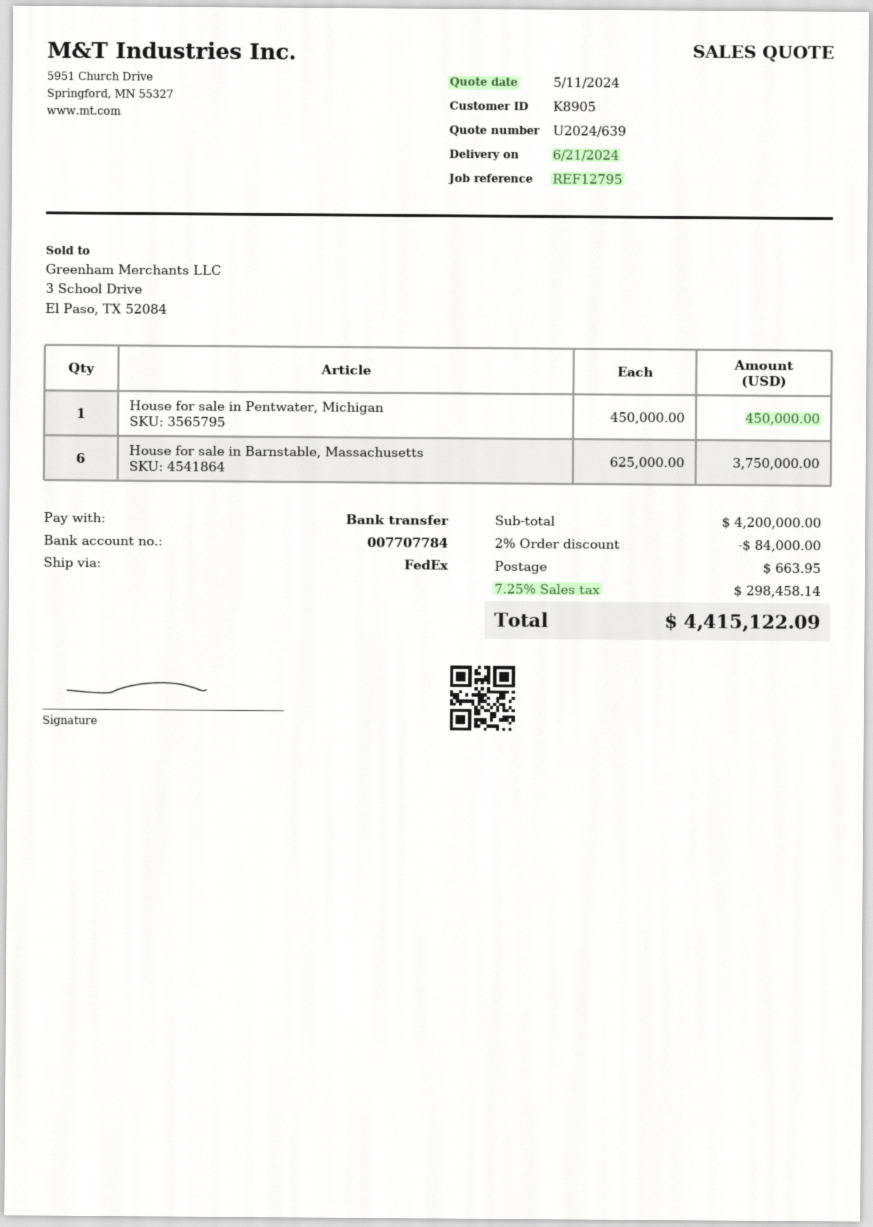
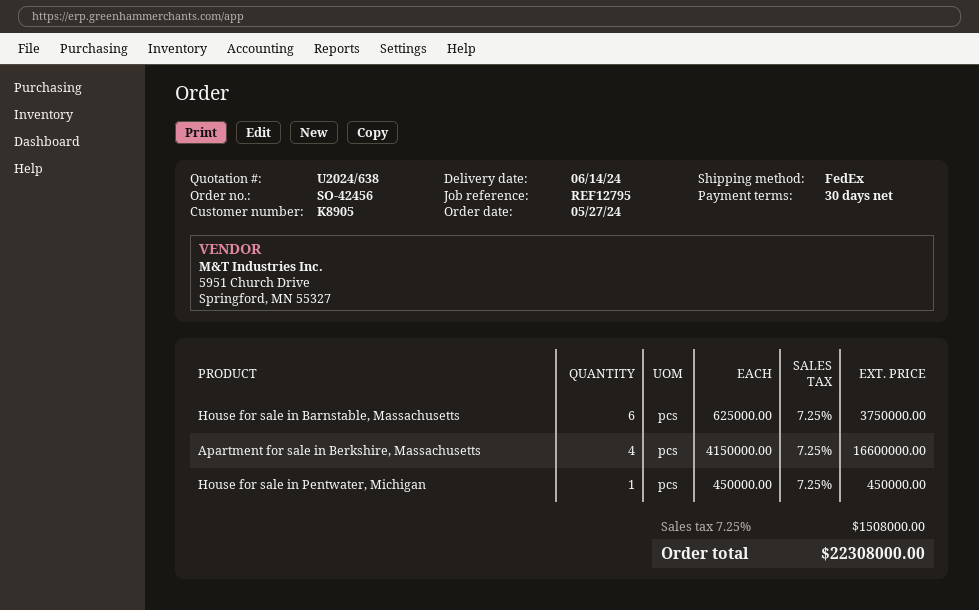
quote number: U2024/639 -> U2024/638
delivery date: 2024-06-21 -> 2024-06-14
Apartment for sale in Berkshire, Massachusetts: none -> 4 x 4150000.00 = 16600000.00
discount: 2% = 84000.00 -> none
shipping: 663.95 -> none
tax: 7.25% = 298458.14 -> 7.25% = 1508000.00
total: 4415122.09 -> 22308000.00

